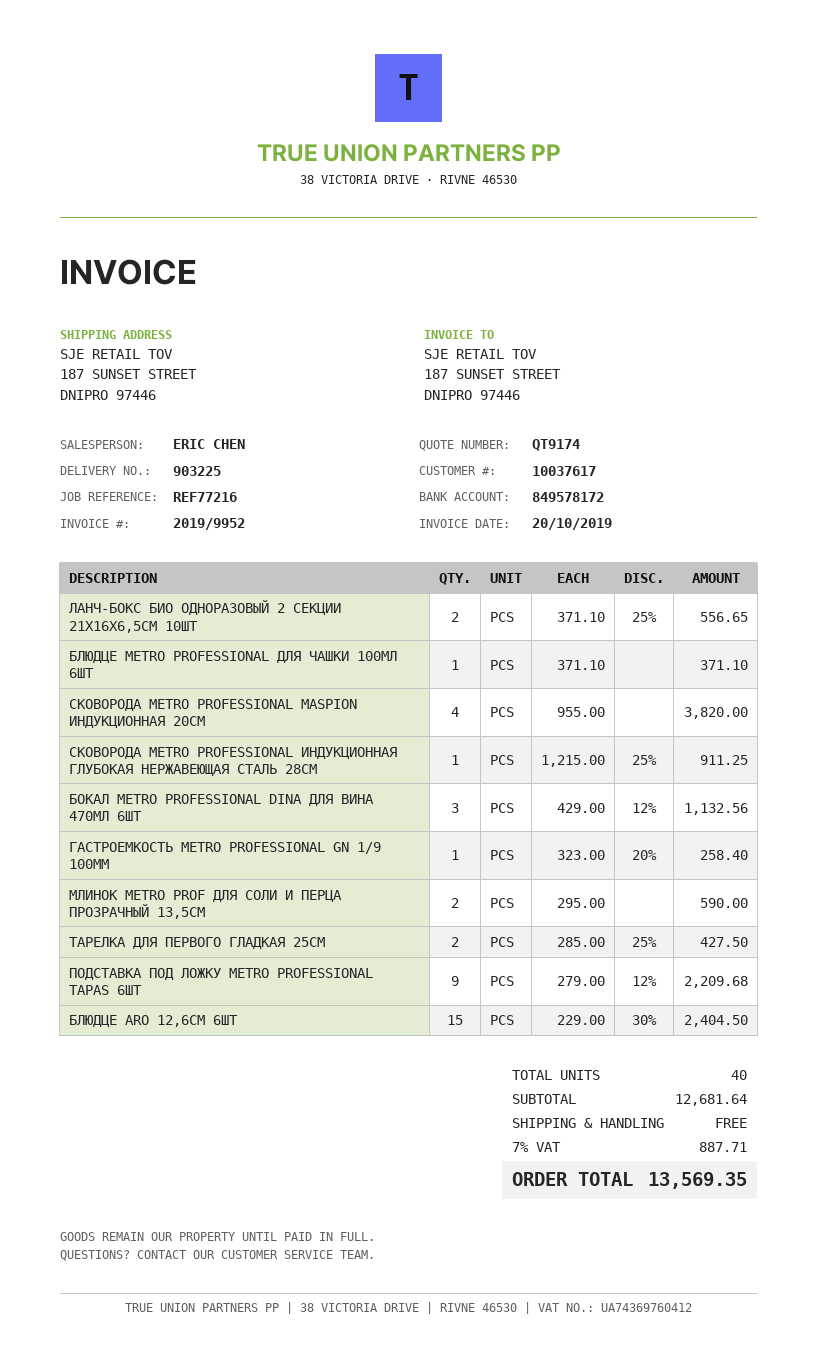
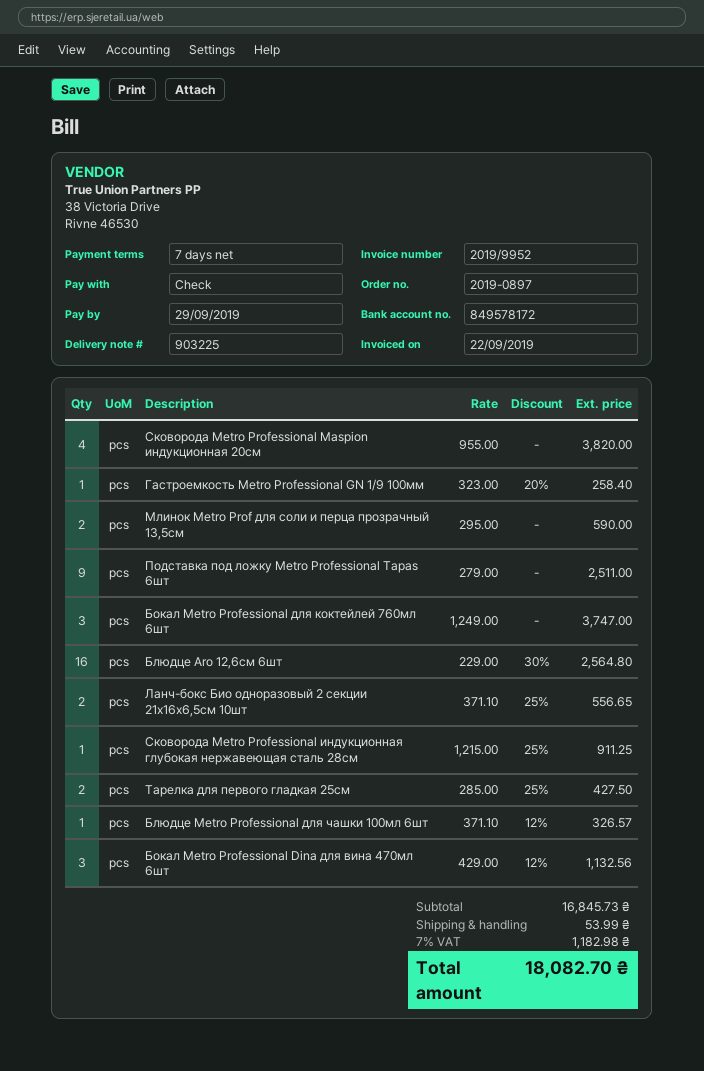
invoice date: 2019-10-20 -> 2019-09-22
БЛЮДЦЕ METRO PROFESSIONAL ДЛЯ ЧАШКИ 100МЛ 6ШТ: 1 x 371.10 = 371.10 -> 1 x 371.10 - 12% = 326.57
ПОДСТАВКА ПОД ЛОЖКУ METRO PROFESSIONAL TAPAS 6ШТ: 9 x 279.00 - 12% = 2209.68 -> 9 x 279.00 = 2511.00
БЛЮДЦЕ ARO 12,6СМ 6ШТ: 15 x 229.00 - 30% = 2404.50 -> 16 x 229.00 - 30% = 2564.80
Бокал Metro Professional для коктейлей 760мл 6шт: none -> 3 x 1249.00 = 3747.00
subtotal: 12681.64 -> 16845.73
shipping: 0.00 -> 53.99
tax: 7% = 887.71 -> 7% = 1182.98
total: 13569.35 -> 18082.70

